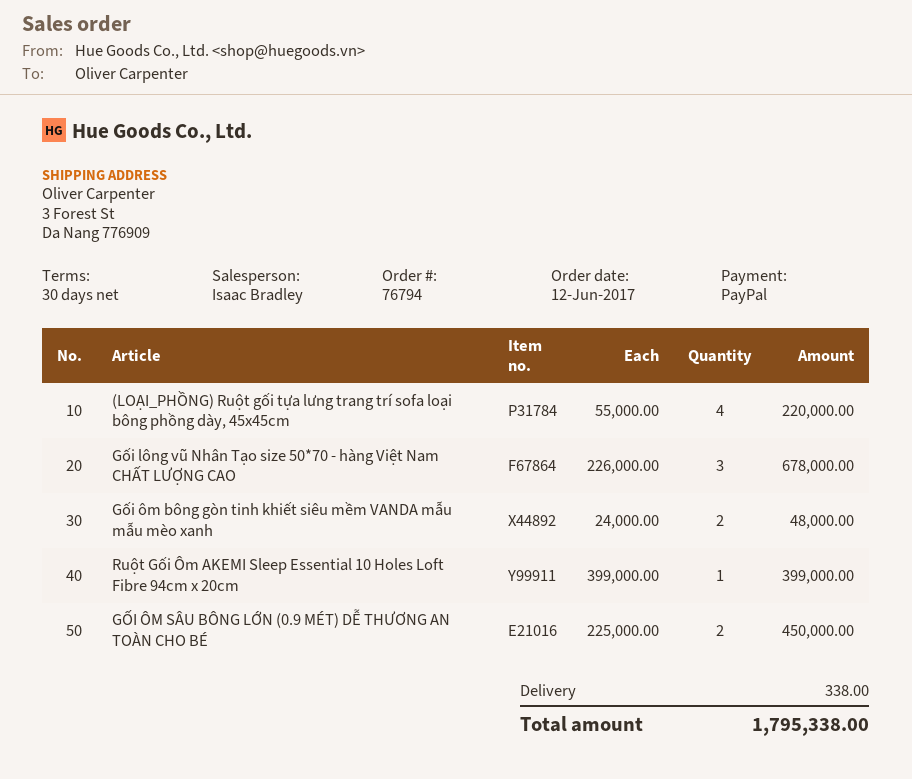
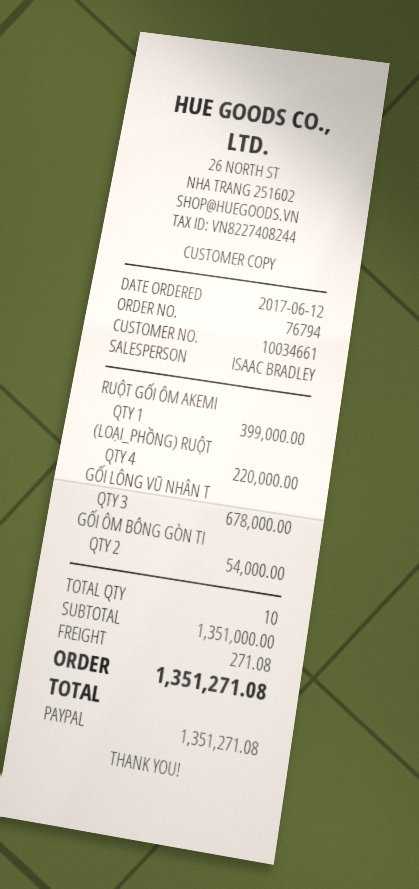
Gối ôm bông gòn tinh khiết siêu mềm VANDA mẫu mẫu mèo xanh: 2 for 48000.00 -> 2 for 54000.00
GỐI ÔM SÂU BÔNG LỚN (0.9 MÉT) DỄ THƯƠNG AN TOÀN CHO BÉ: 2 for 450000.00 -> none
shipping: 338.00 -> 271.08
total: 1795338.00 -> 1351271.08

